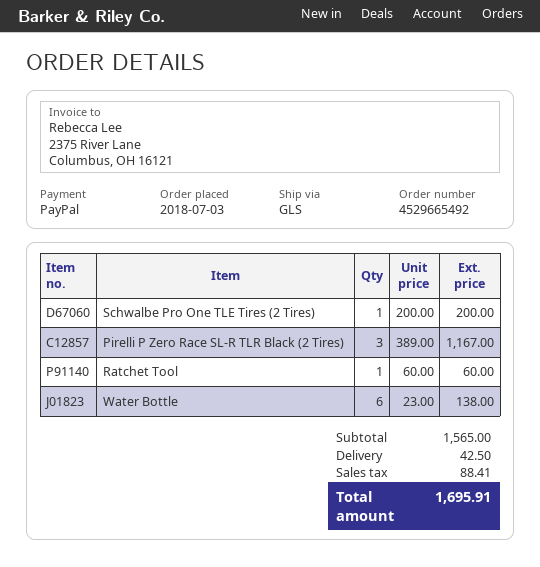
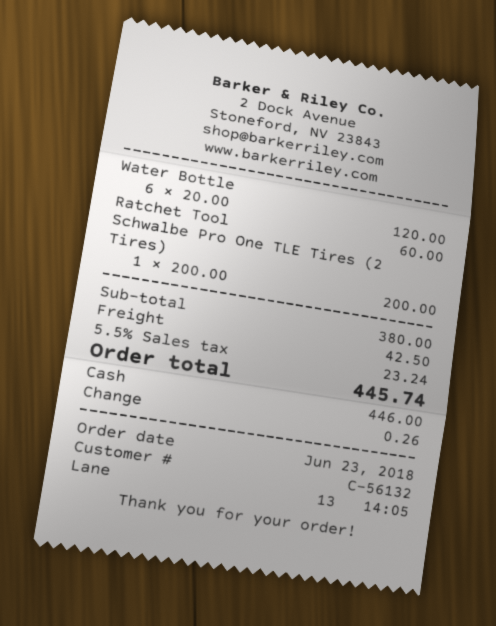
order date: 2018-07-03 -> 2018-06-23
payment method: PayPal -> cash
Pirelli P Zero Race SL-R TLR Black (2 Tires): 3 x 389.00 = 1167.00 -> none
Water Bottle: 6 x 23.00 = 138.00 -> 6 x 20.00 = 120.00
subtotal: 1565.00 -> 380.00
tax: 88.41 -> 23.24
total: 1695.91 -> 445.74

